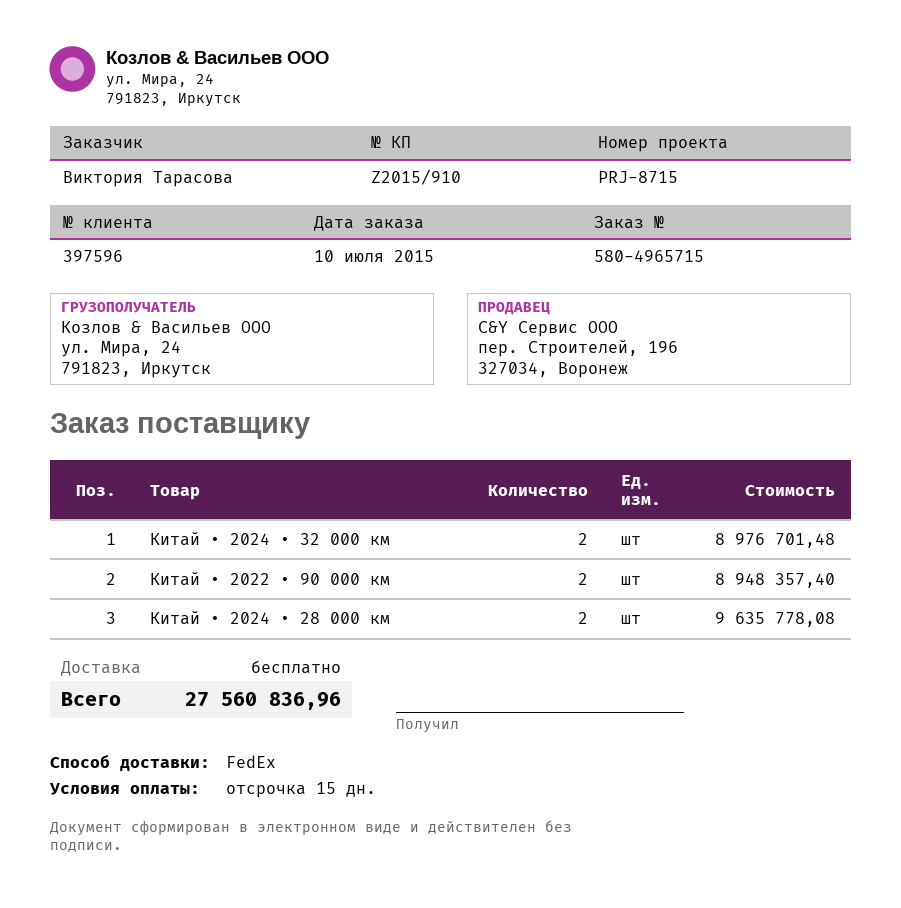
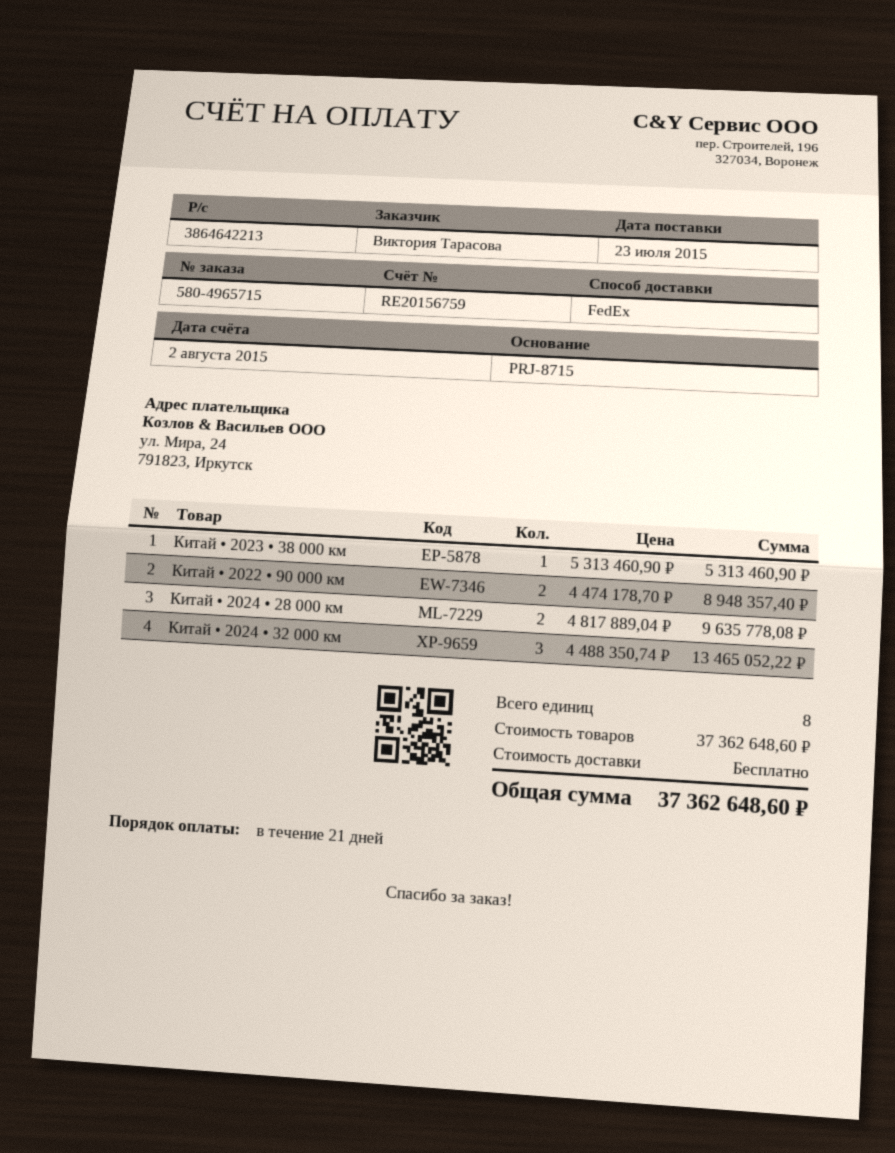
payment terms: 15 days -> 21 days
Китай • 2024 • 32 000 км: 2 for 8976701.48 -> 3 for 13465052.22
Китай • 2023 • 38 000 км: none -> 1 for 5313460.90
total: 27560836.96 -> 37362648.60

